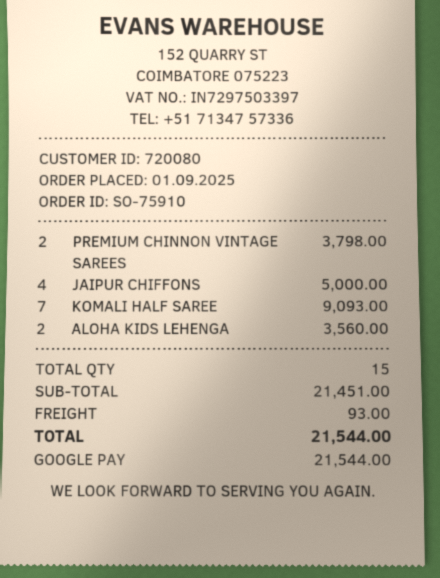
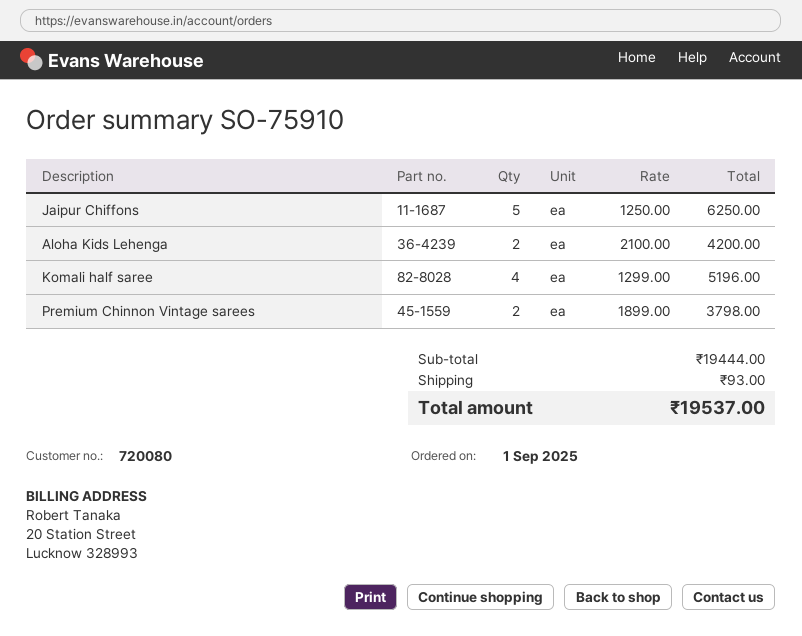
JAIPUR CHIFFONS: 4 for 5000.00 -> 5 for 6250.00
KOMALI HALF SAREE: 7 for 9093.00 -> 4 for 5196.00
ALOHA KIDS LEHENGA: 2 for 3560.00 -> 2 for 4200.00
subtotal: 21451.00 -> 19444.00
total: 21544.00 -> 19537.00

